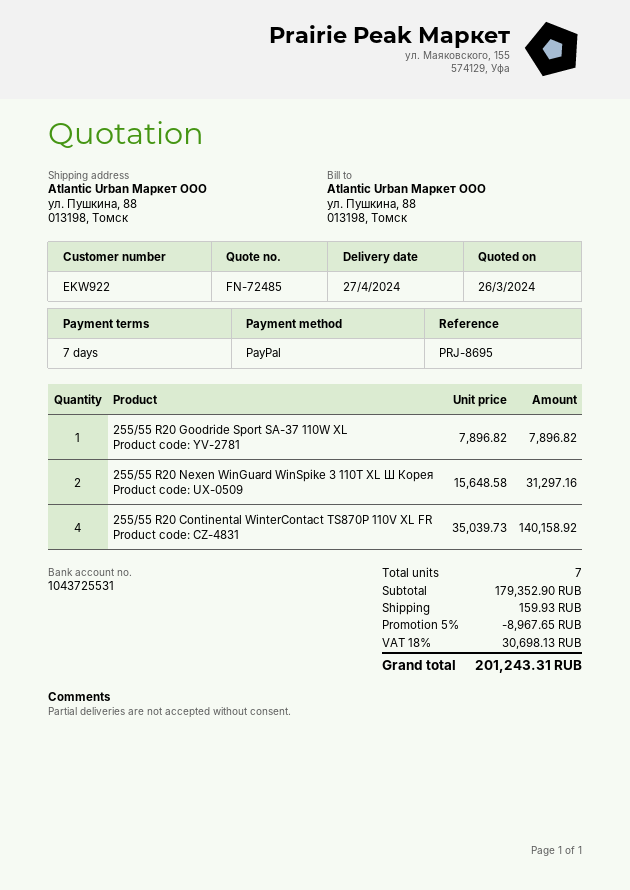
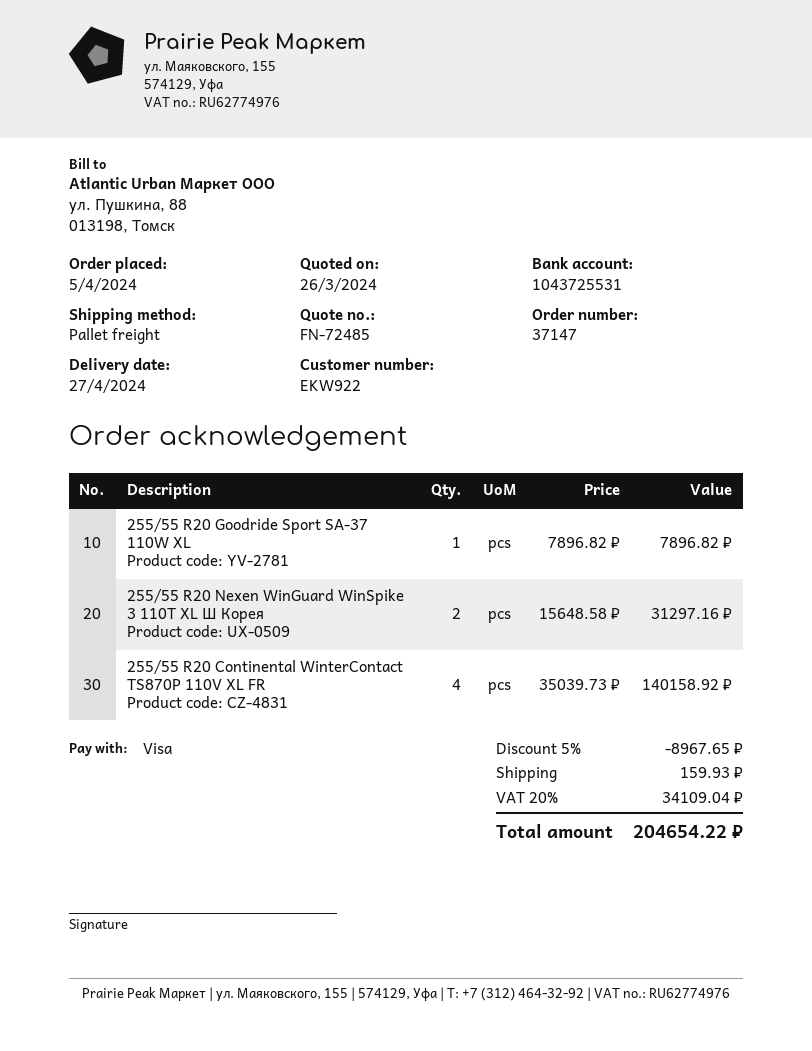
payment method: PayPal -> Visa
tax: 18% = 30698.13 -> 20% = 34109.04
total: 201243.31 -> 204654.22

